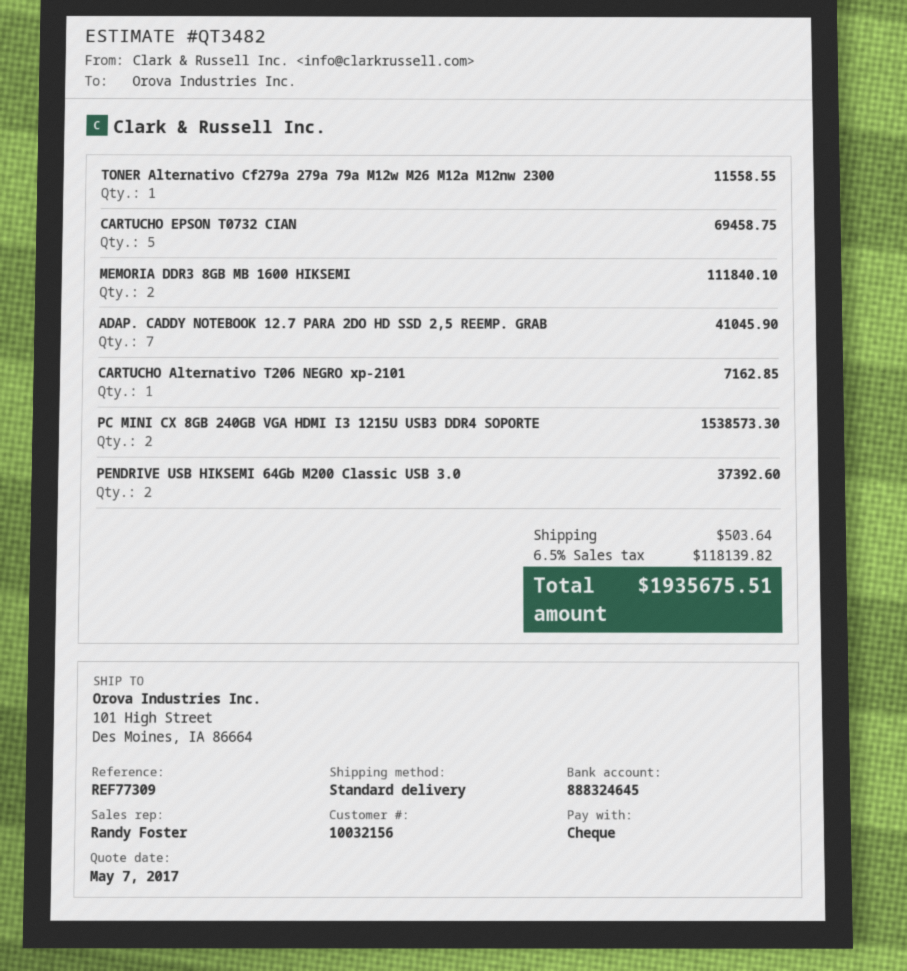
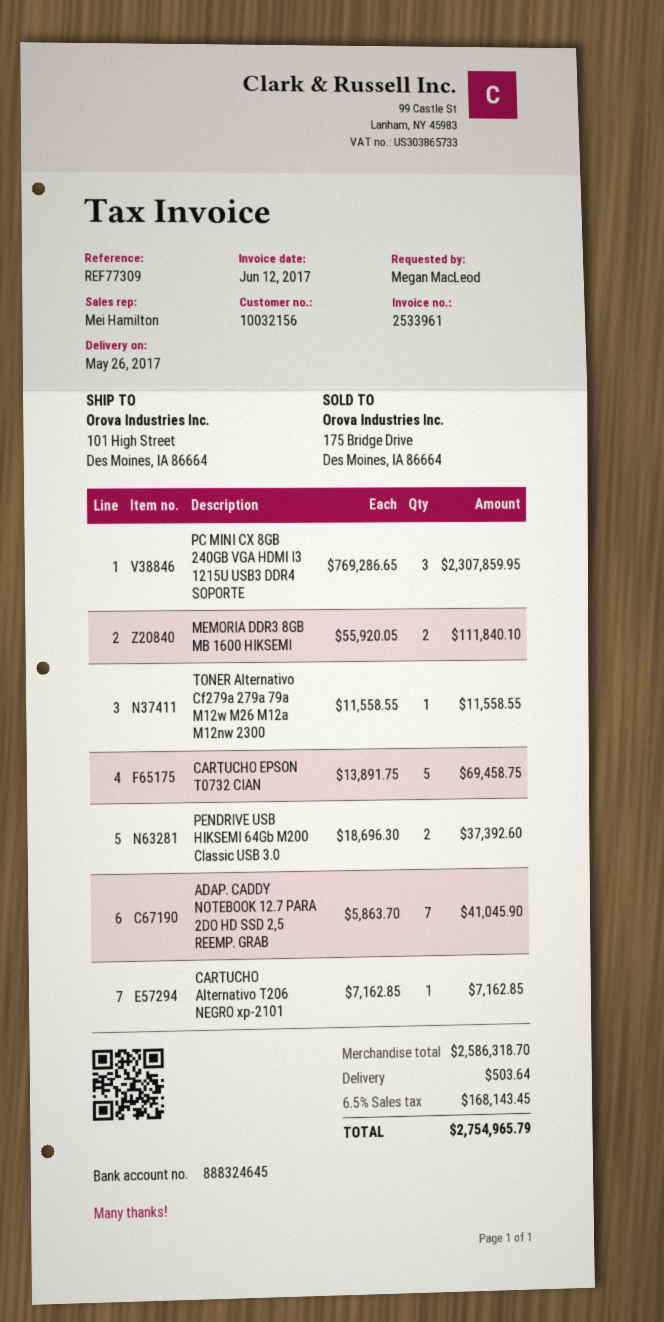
sales rep: Randy Foster -> Mei Hamilton
PC MINI CX 8GB 240GB VGA HDMI I3 1215U USB3 DDR4 SOPORTE: 2 for 1538573.30 -> 3 for 2307859.95
tax: 6.5% = 118139.82 -> 6.5% = 168143.45
total: 1935675.51 -> 2754965.79

